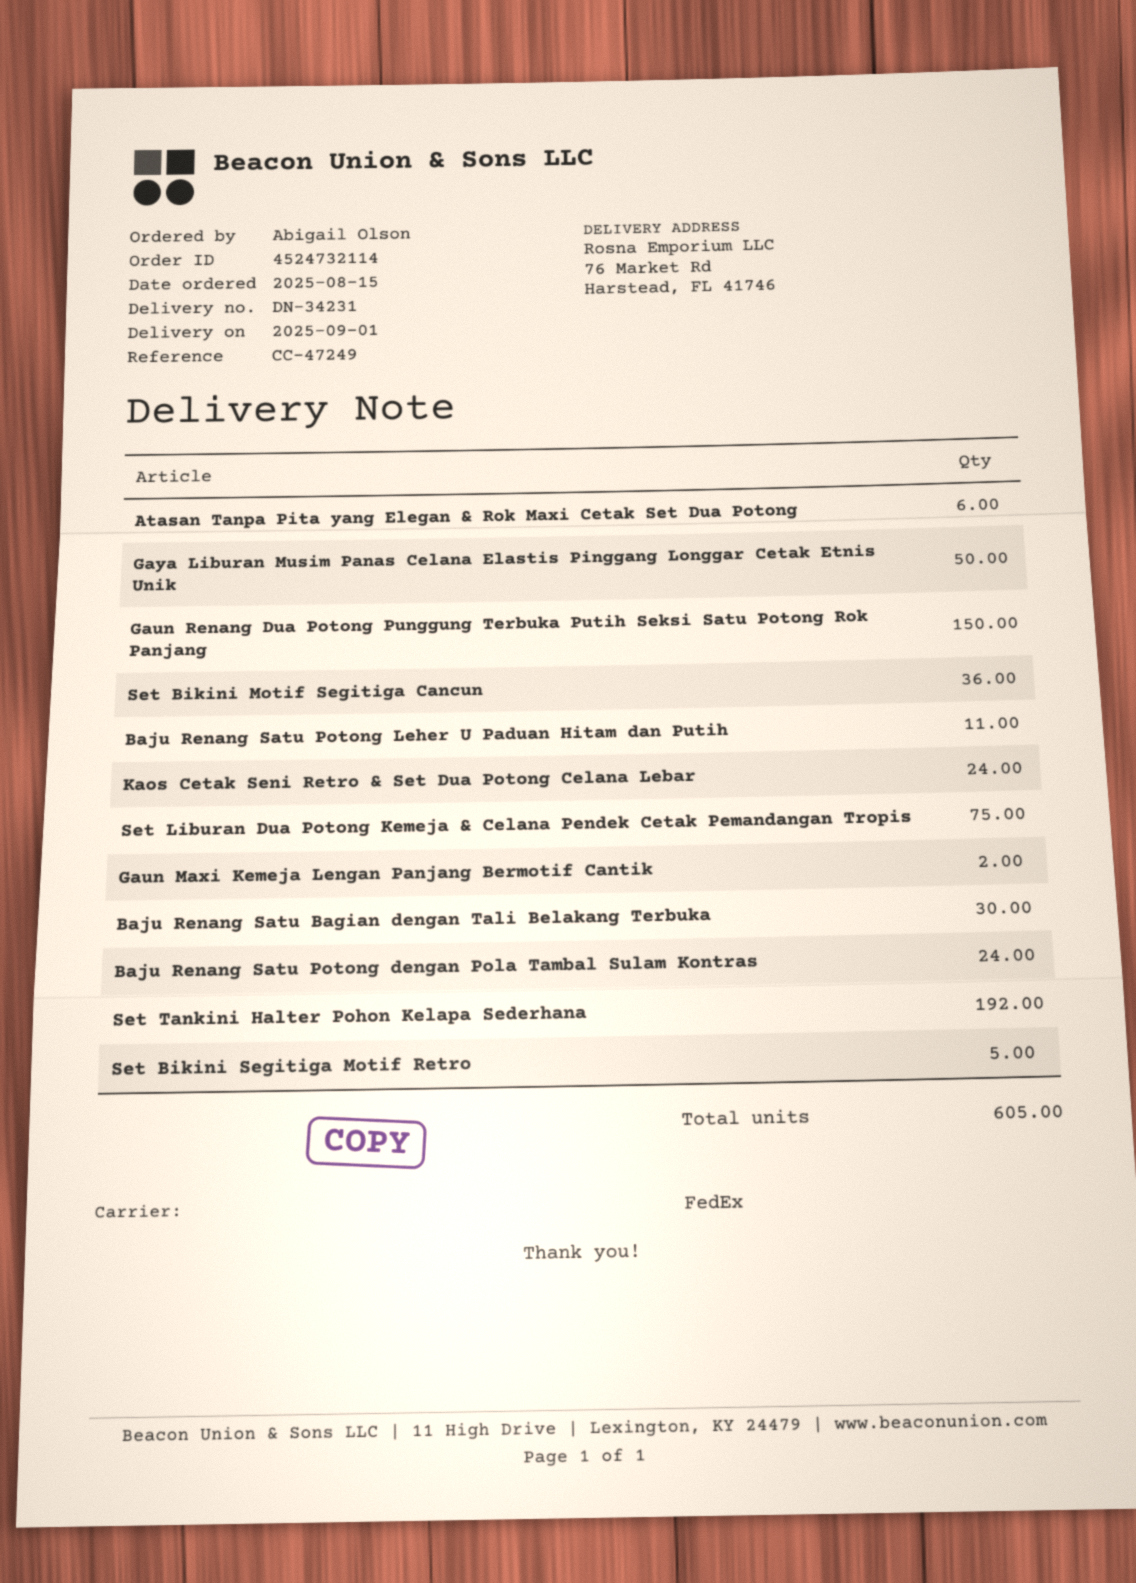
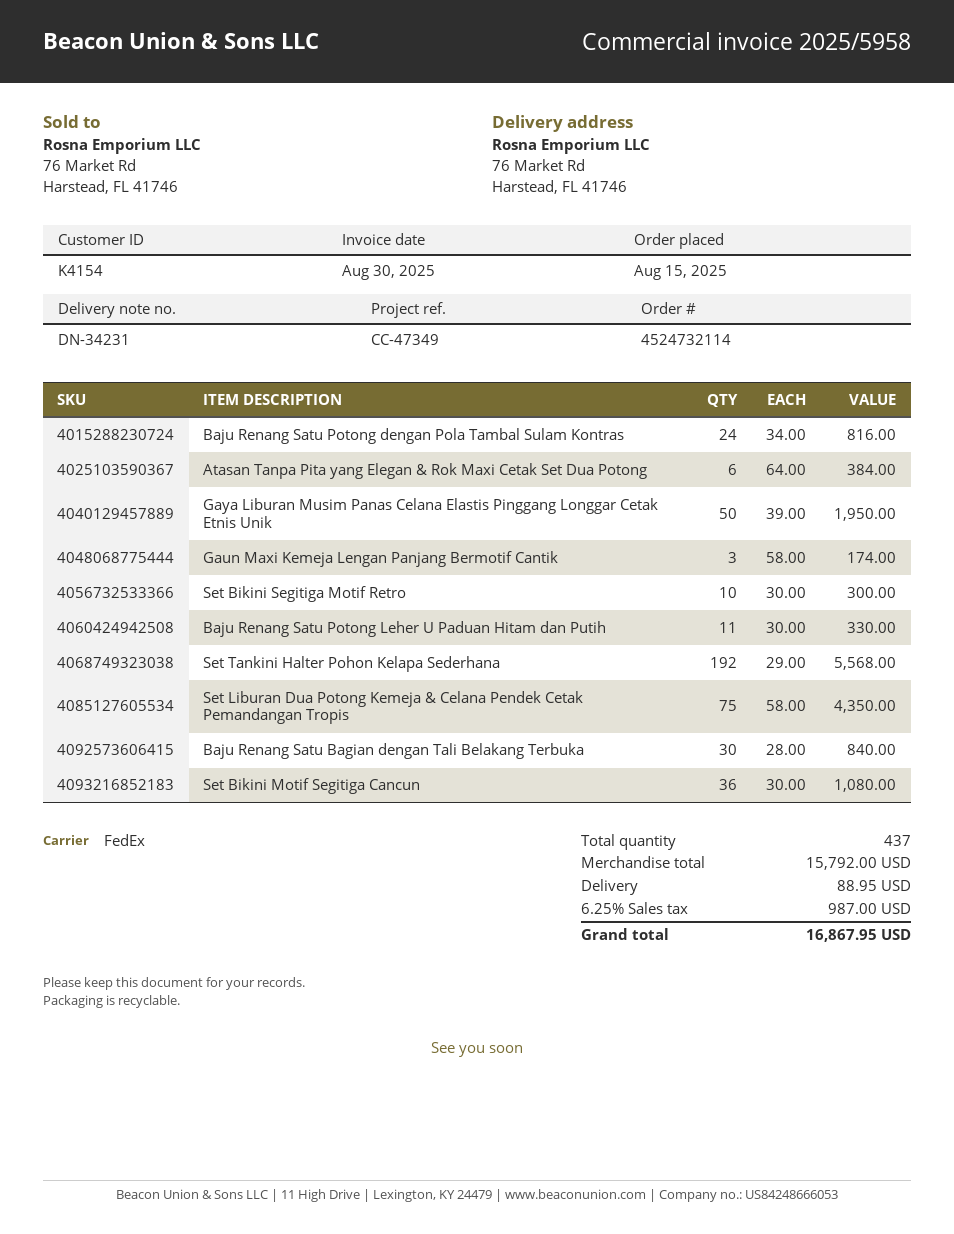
reference: CC-47249 -> CC-47349
Gaun Renang Dua Potong Punggung Terbuka Putih Seksi Satu Potong Rok Panjang: 150 -> none
Kaos Cetak Seni Retro & Set Dua Potong Celana Lebar: 24 -> none
Gaun Maxi Kemeja Lengan Panjang Bermotif Cantik: 2 -> 3
Set Bikini Segitiga Motif Retro: 5 -> 10
total quantity: 605 -> 437

